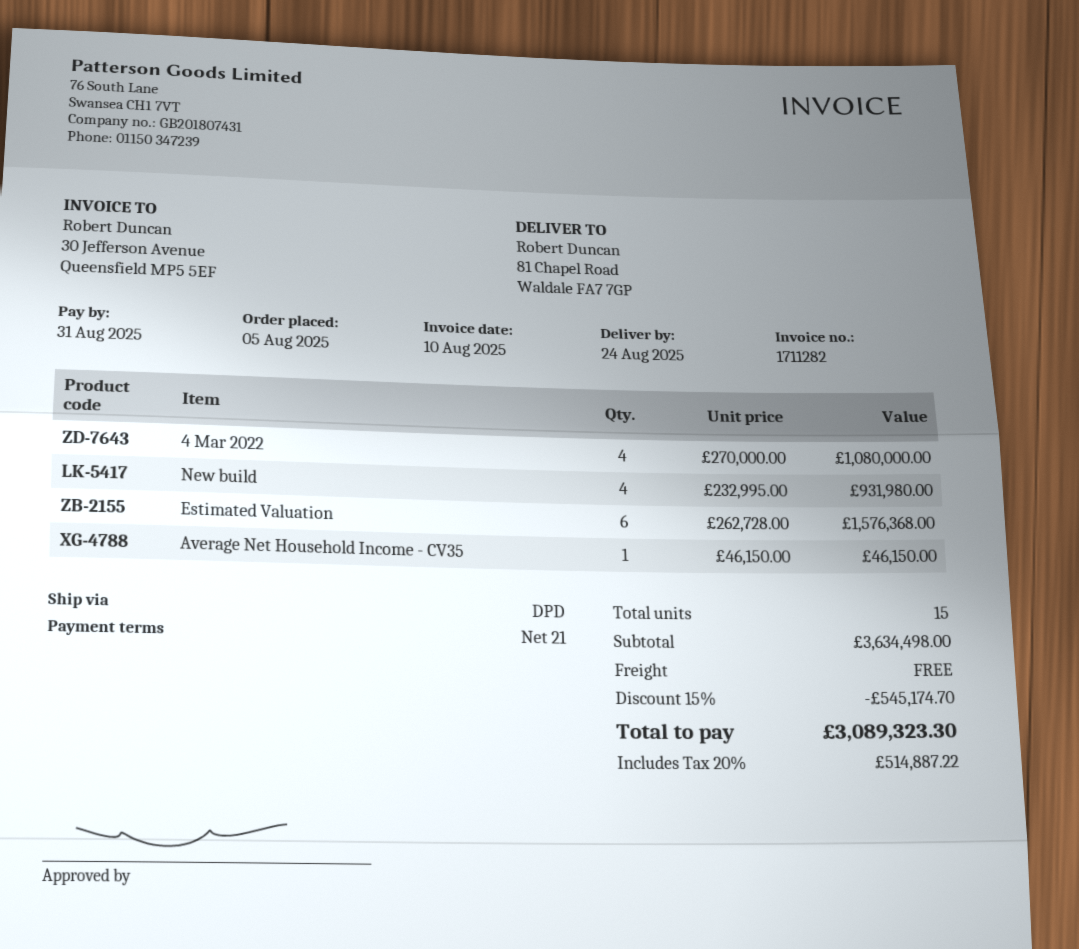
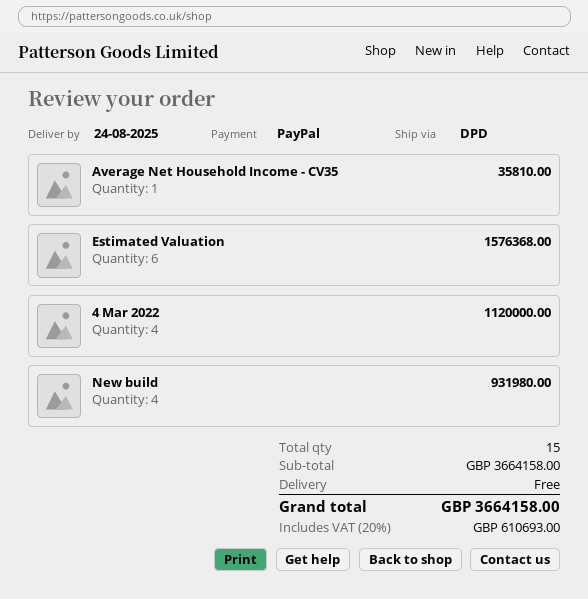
4 Mar 2022: 4 for 1080000.00 -> 4 for 1120000.00
Average Net Household Income - CV35: 1 for 46150.00 -> 1 for 35810.00
subtotal: 3634498.00 -> 3664158.00
discount: 15% = 545174.70 -> none
tax: 20% = 514887.22 -> 20% = 610693.00
total: 3089323.30 -> 3664158.00

